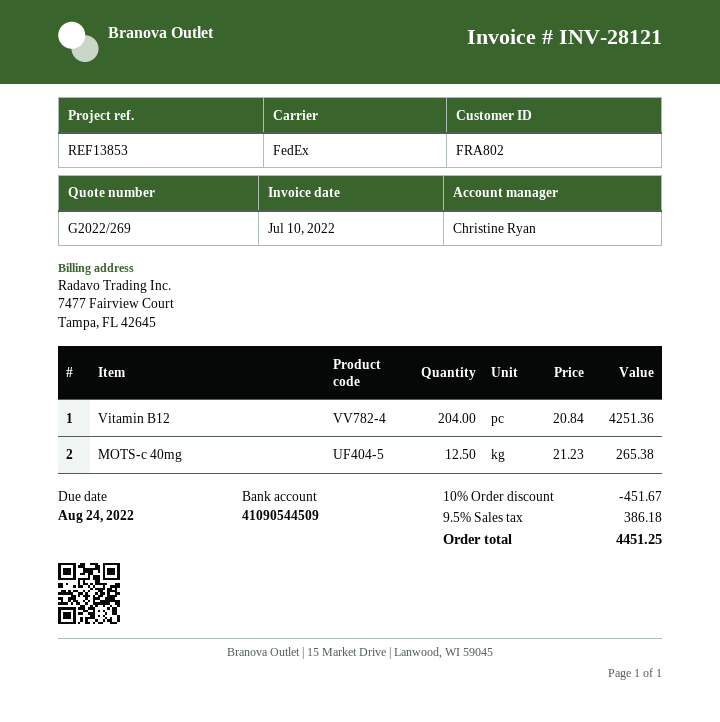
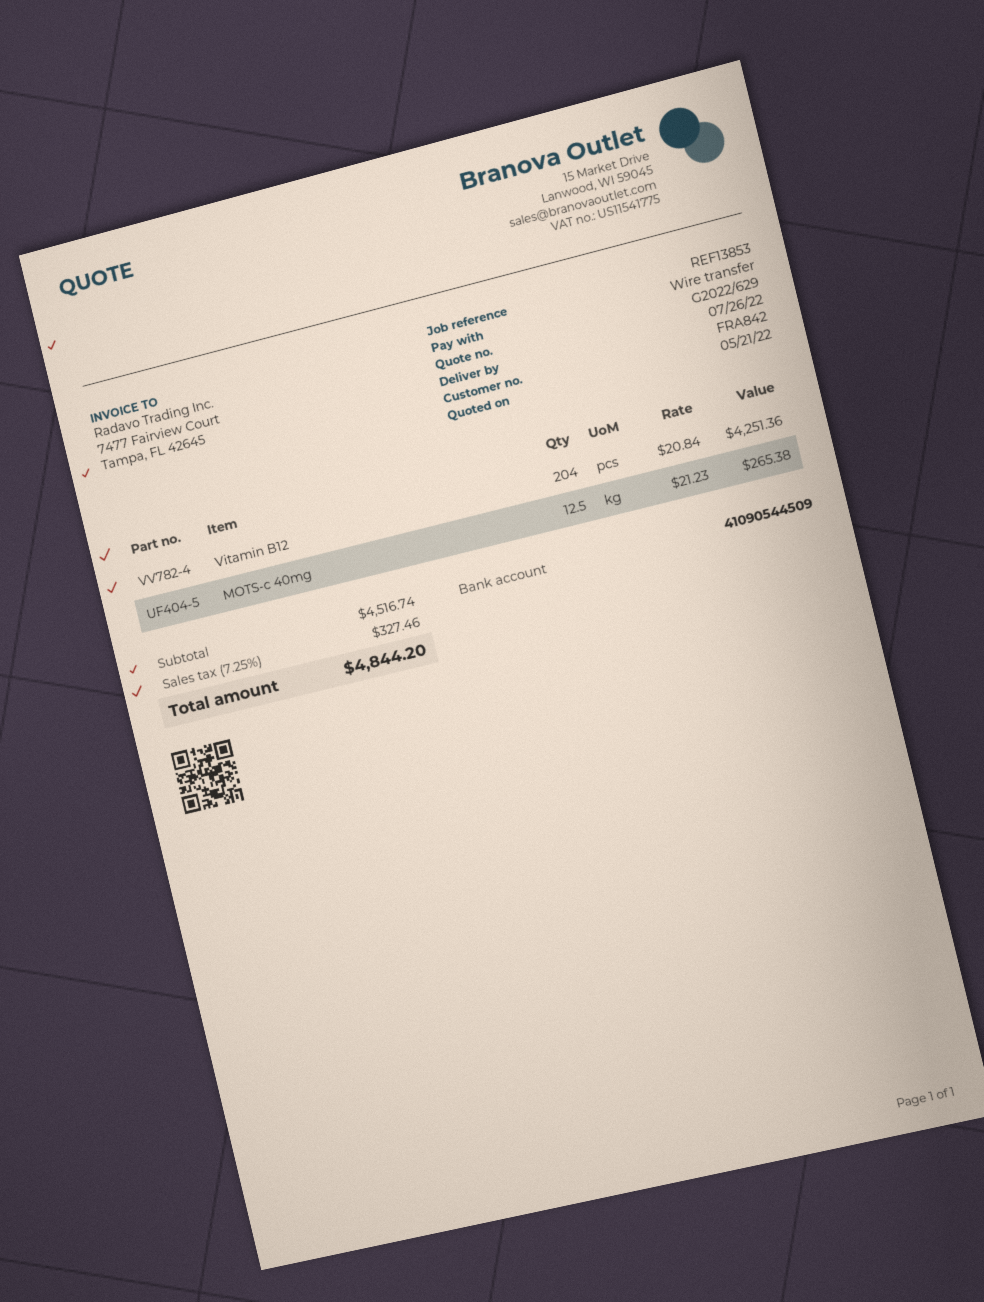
quote number: G2022/269 -> G2022/629
customer number: FRA802 -> FRA842
discount: 10% = 451.67 -> none
tax: 9.5% = 386.18 -> 7.25% = 327.46
total: 4451.25 -> 4844.20

